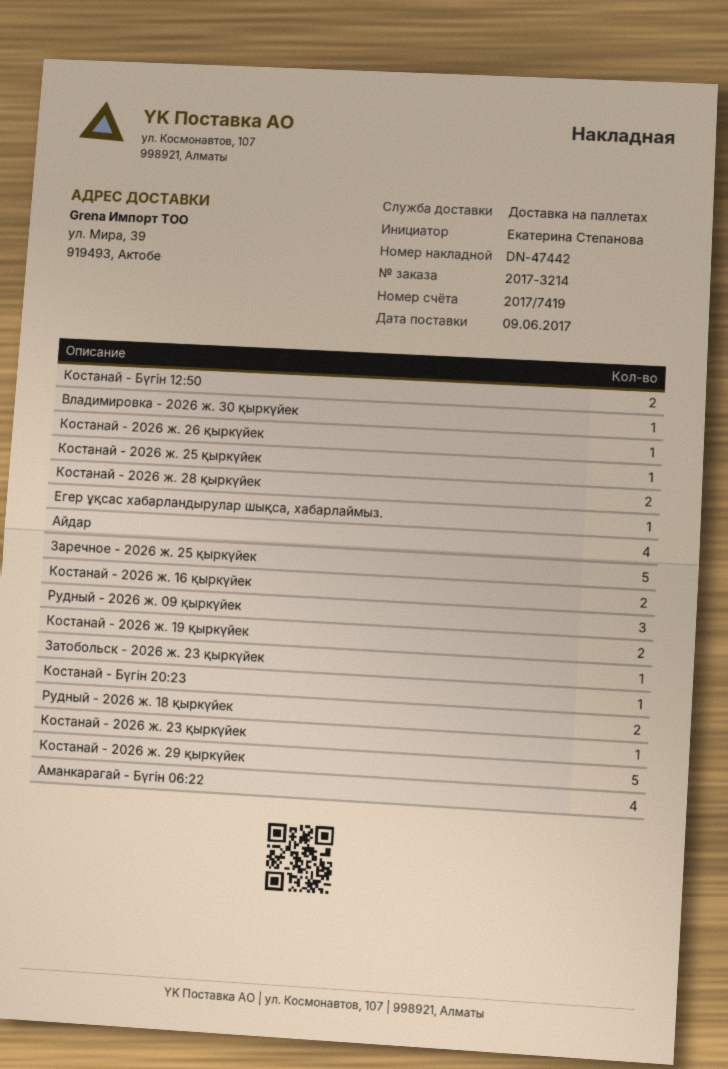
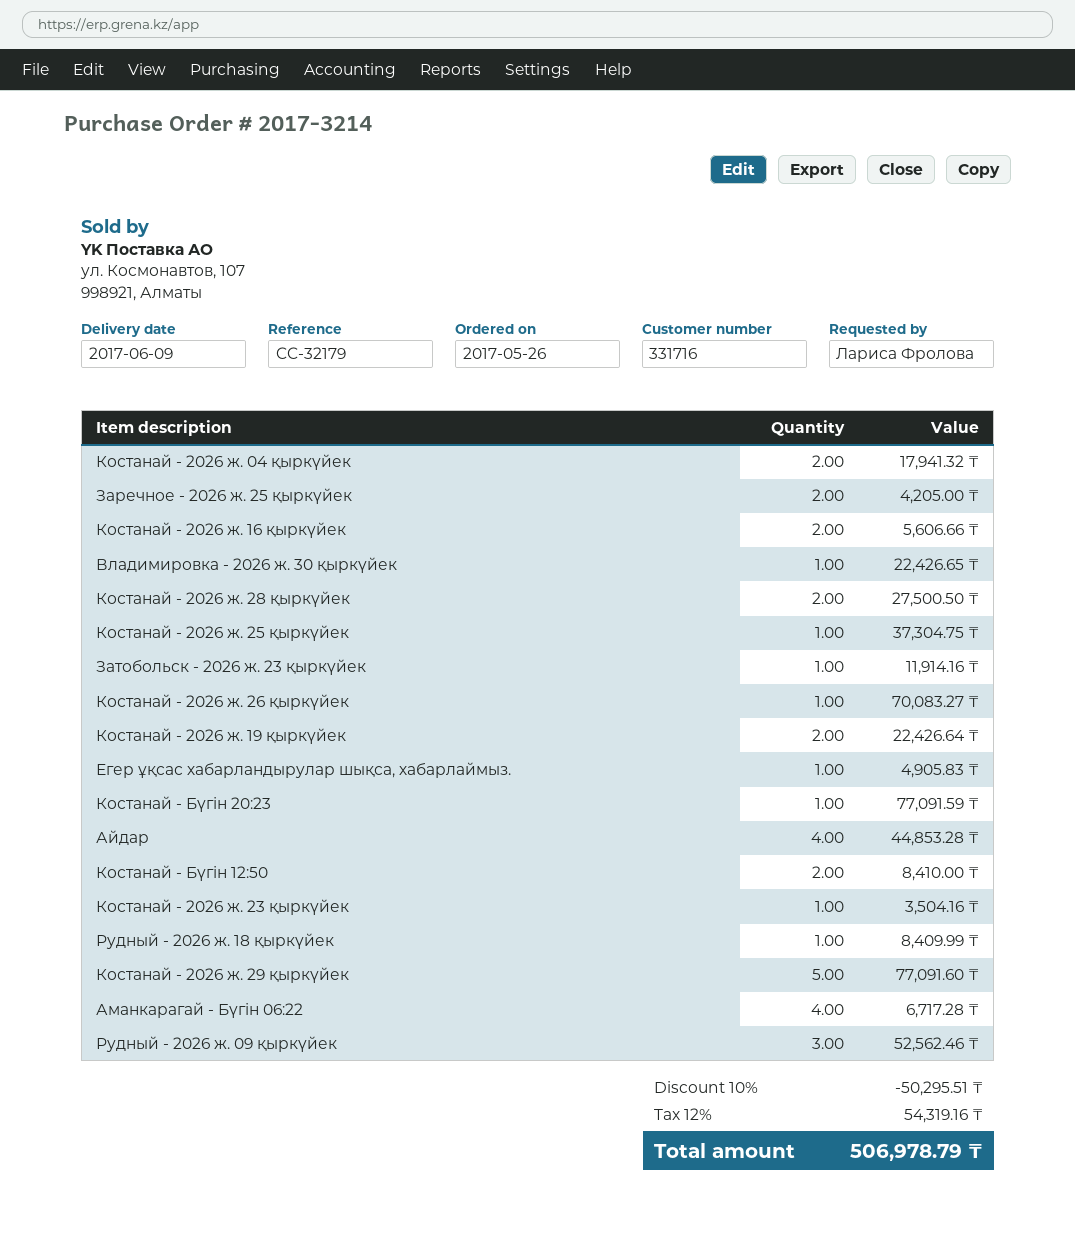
ordered by: Екатерина Степанова -> Лариса Фролова
Заречное - 2026 ж. 25 қыркүйек: 5 -> 2
Рудный - 2026 ж. 18 қыркүйек: 2 -> 1
Костанай - 2026 ж. 04 қыркүйек: none -> 2

